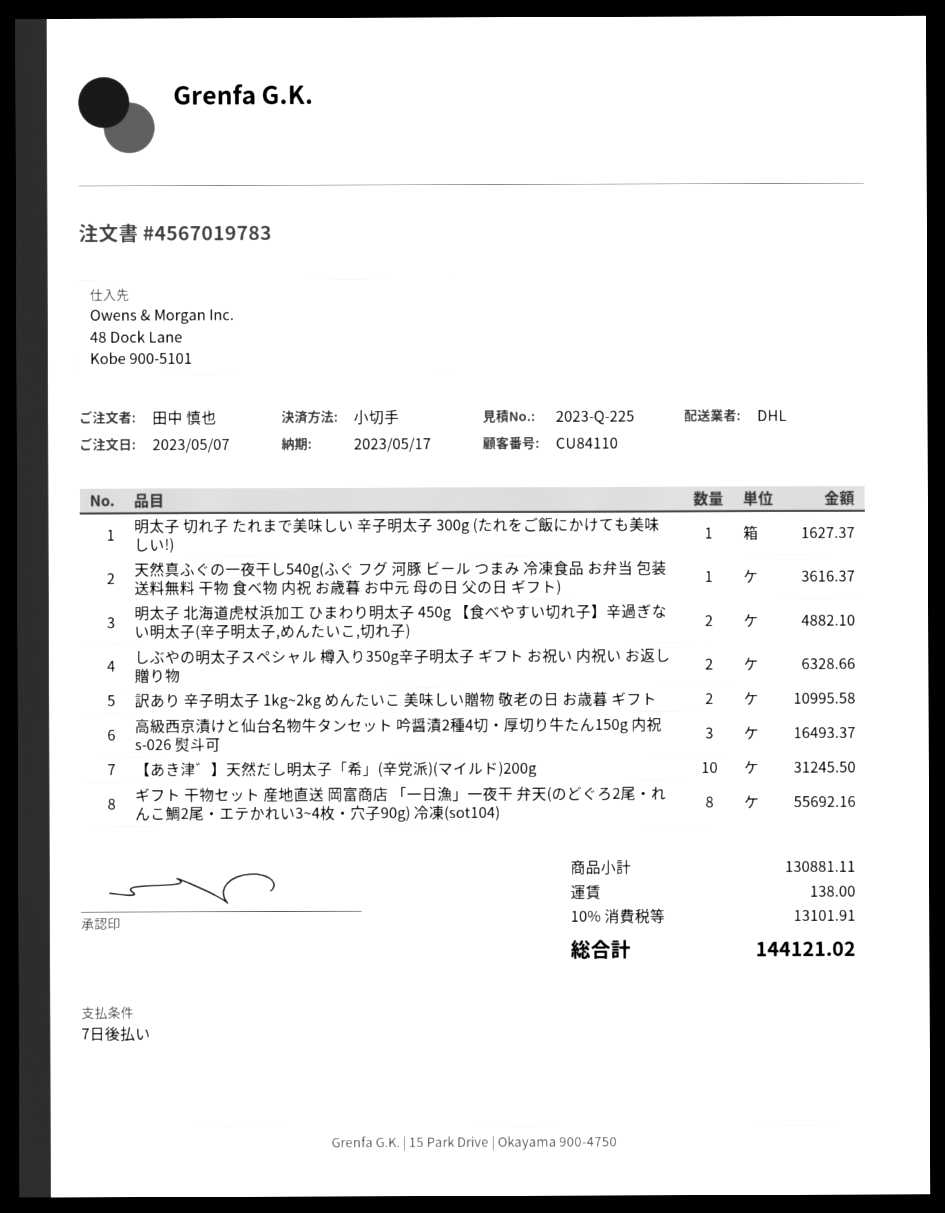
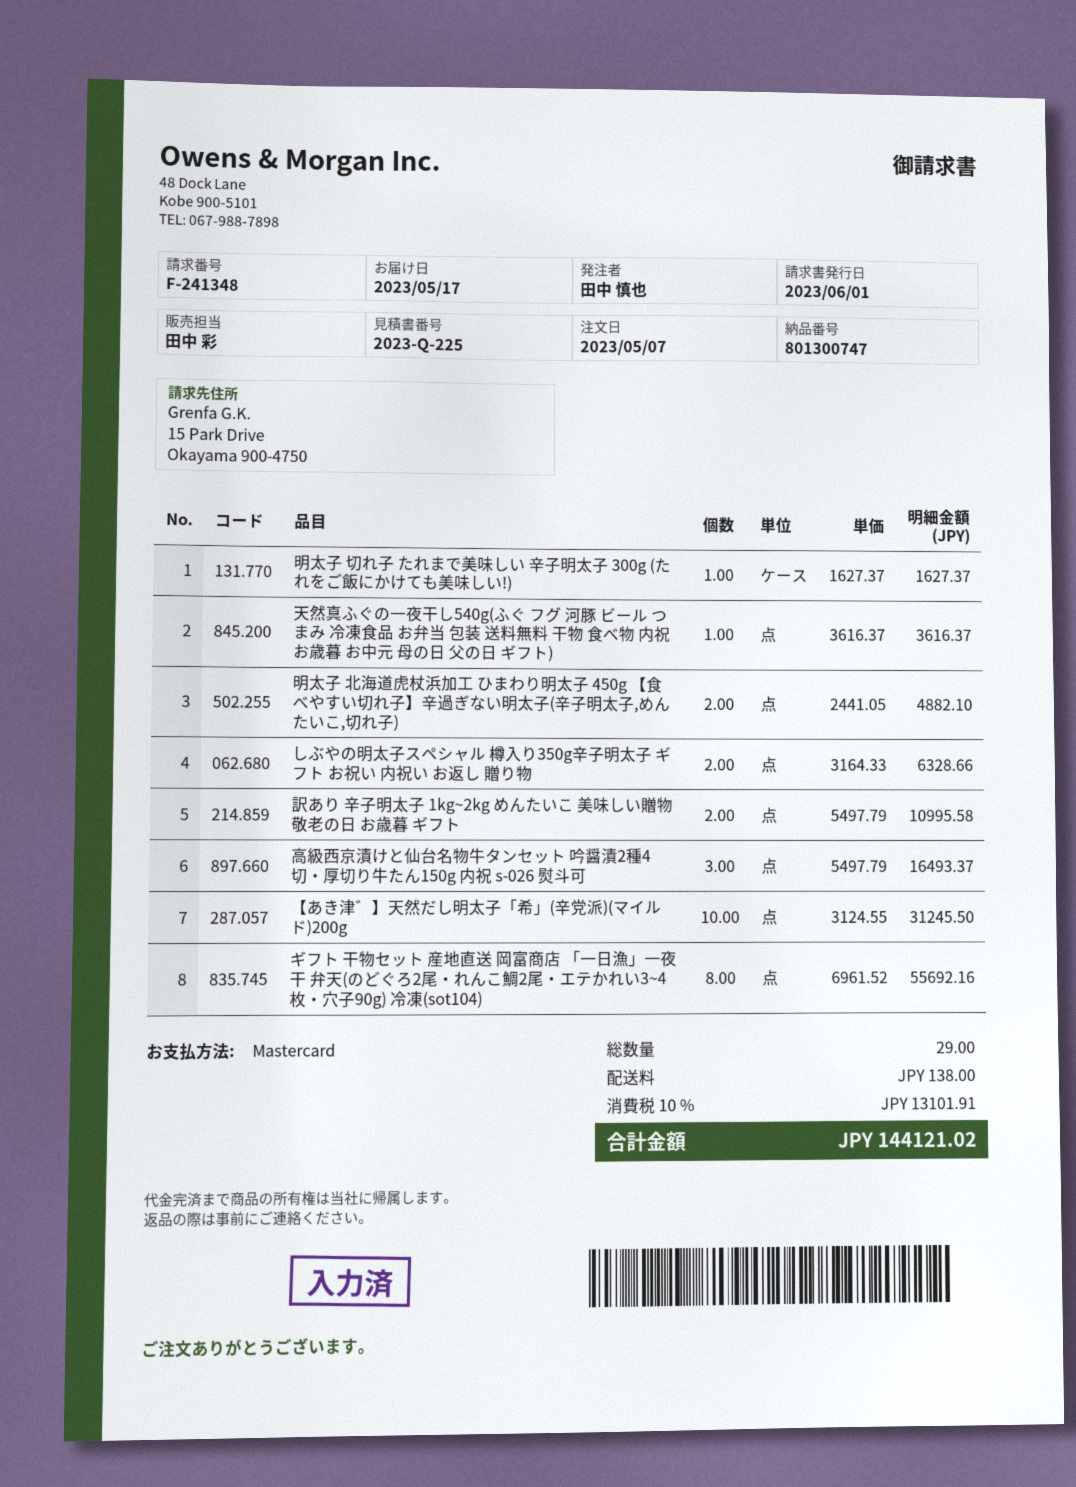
payment method: cheque -> Mastercard

